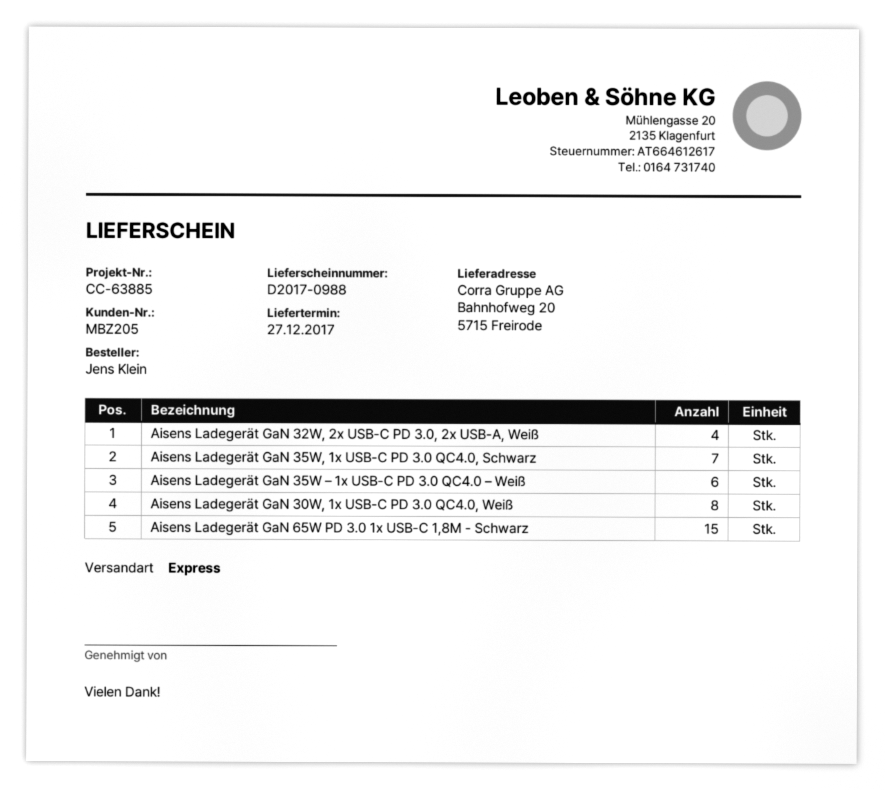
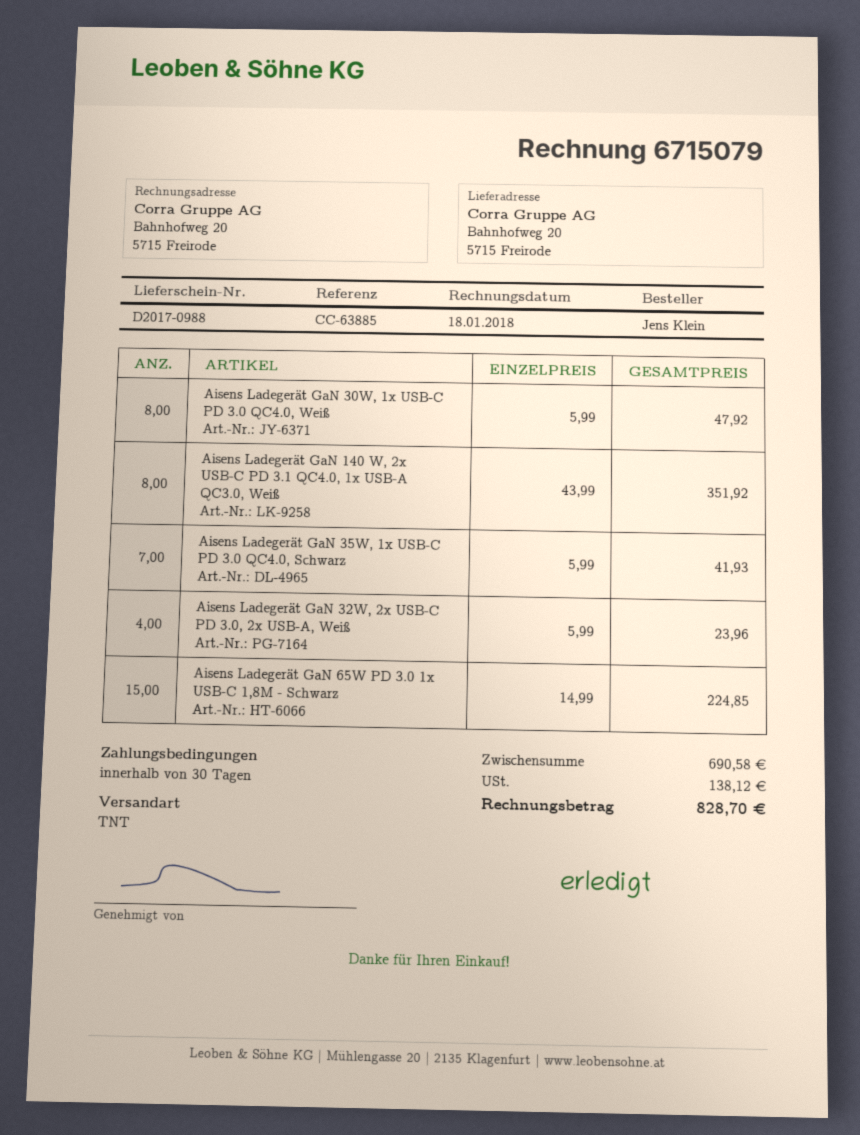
shipping method: express -> TNT
Aisens Ladegerät GaN 35W – 1x USB-C PD 3.0 QC4.0 – Weiß: 6 -> none
Aisens Ladegerät GaN 140 W, 2x USB-C PD 3.1 QC4.0, 1x USB-A QC3.0, Weiß: none -> 8

